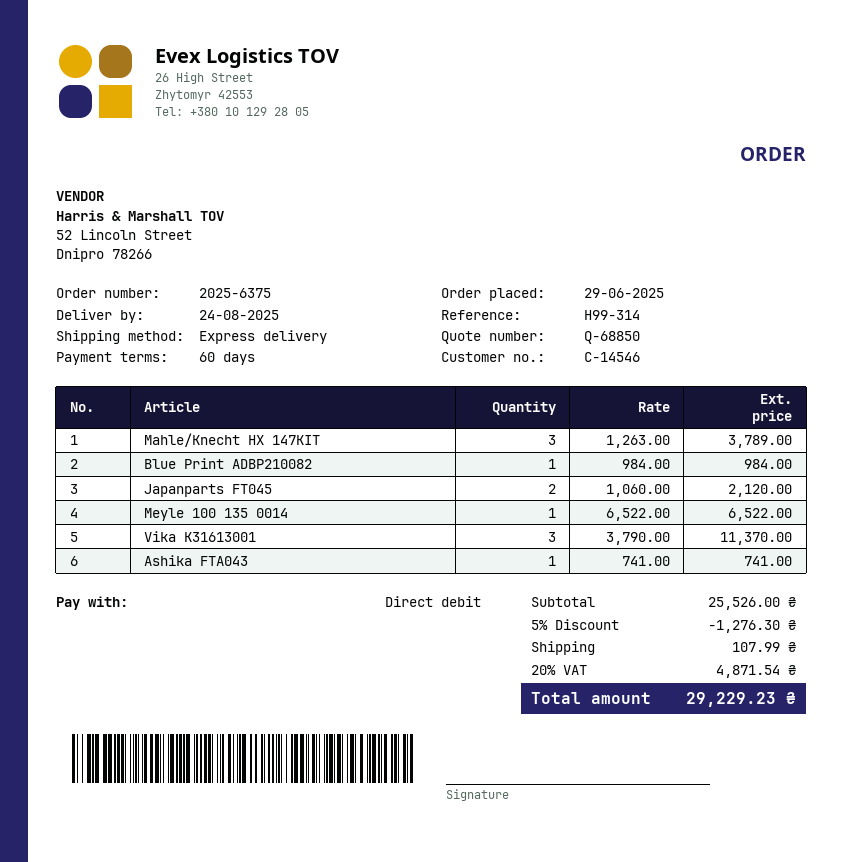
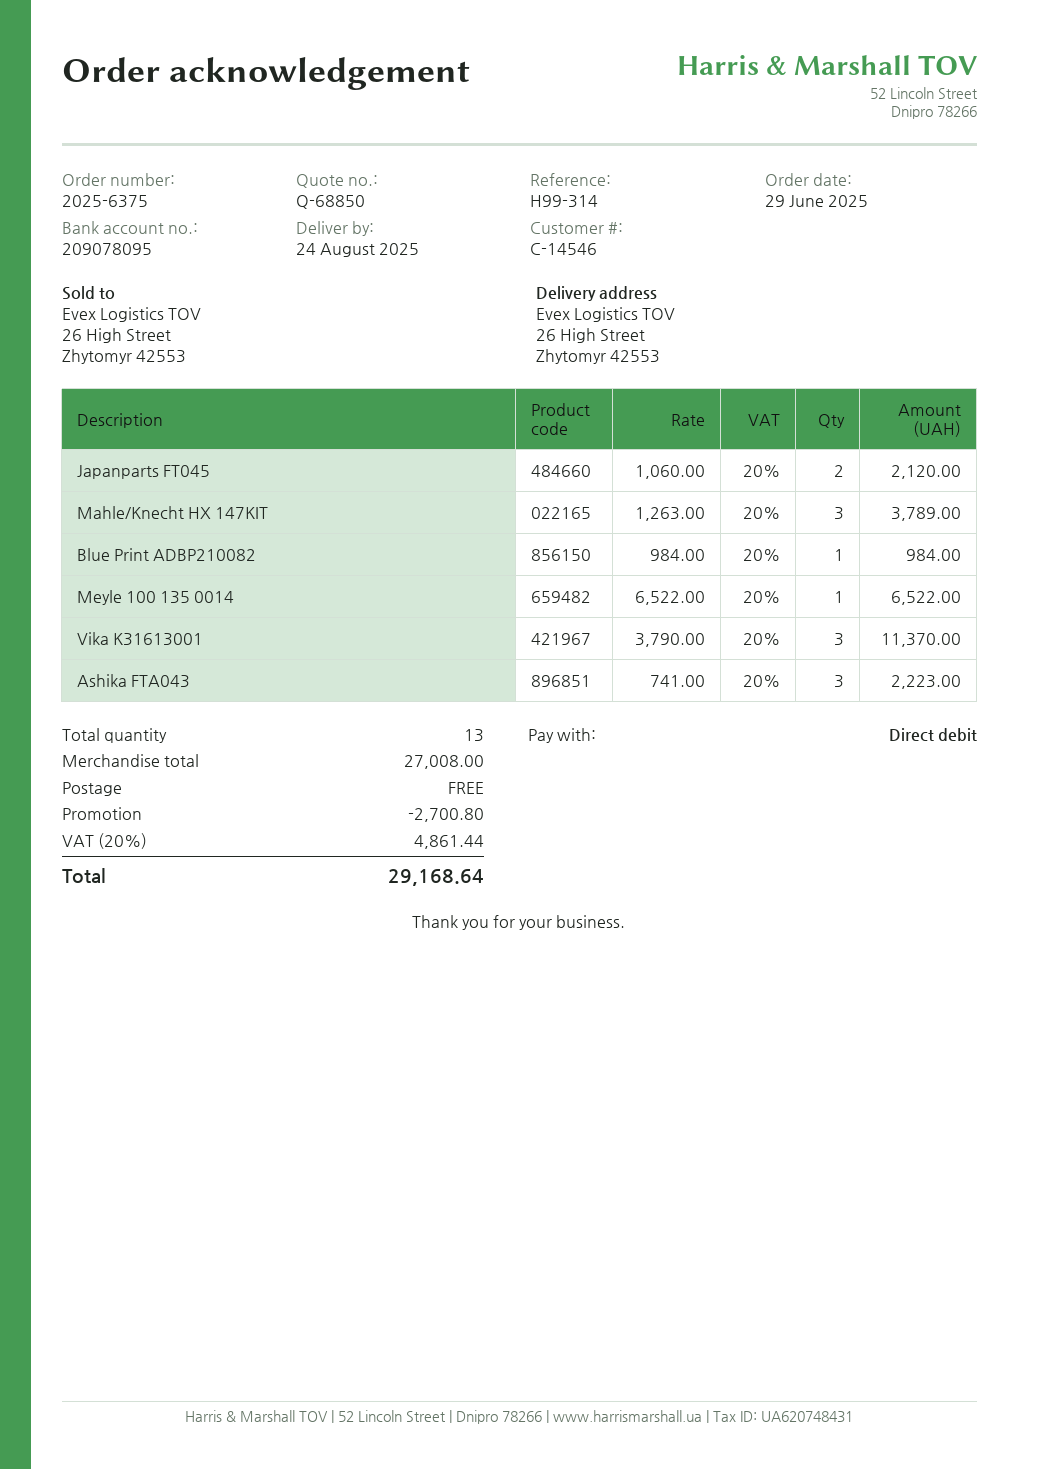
Ashika FTA043: 1 x 741.00 = 741.00 -> 3 x 741.00 = 2223.00
subtotal: 25526.00 -> 27008.00
discount: 1276.30 -> 2700.80
shipping: 107.99 -> 0.00
tax: 20% = 4871.54 -> 20% = 4861.44
total: 29229.23 -> 29168.64

